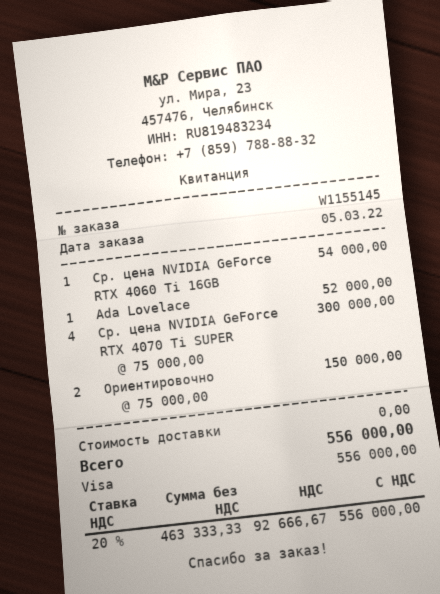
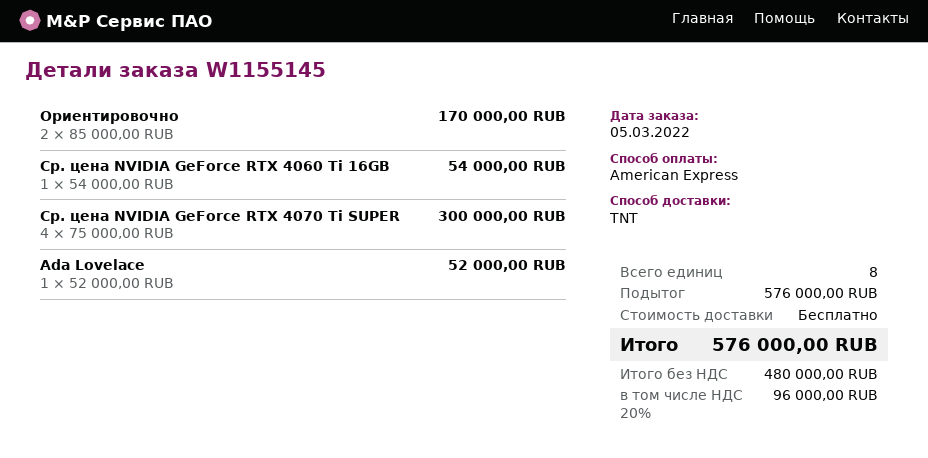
payment method: Visa -> American Express
Ориентировочно: 2 x 75000.00 = 150000.00 -> 2 x 85000.00 = 170000.00
net: 463333.33 -> 480000.00
tax: 20% = 92666.67 -> 20% = 96000.00
total: 556000.00 -> 576000.00

